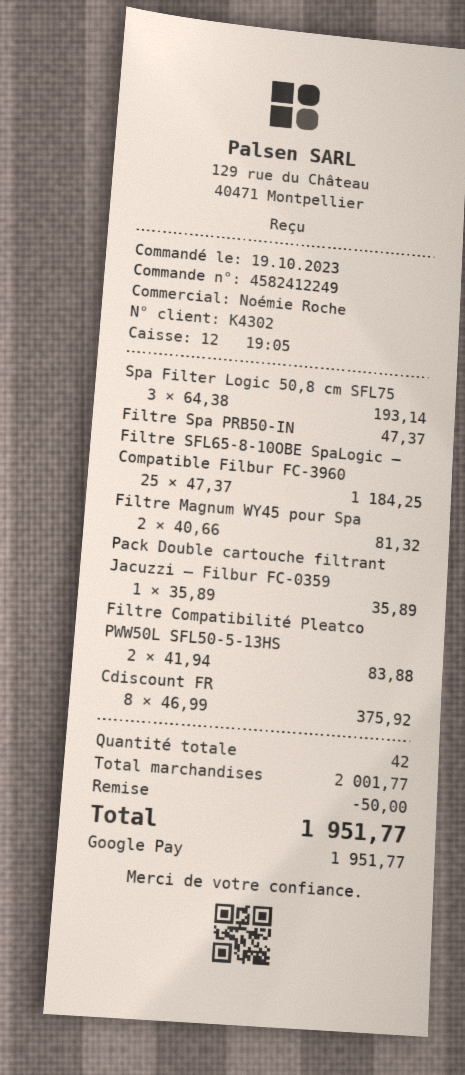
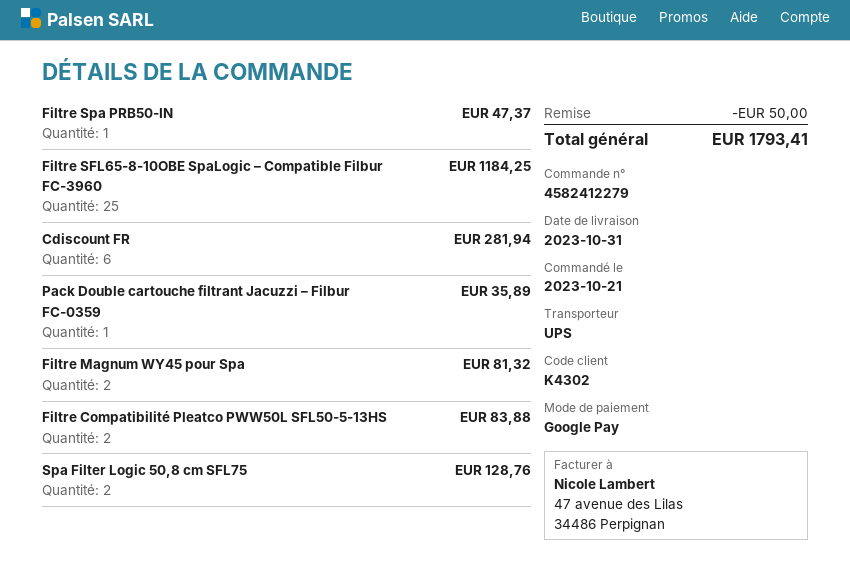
order number: 4582412249 -> 4582412279
order date: 2023-10-19 -> 2023-10-21
Spa Filter Logic 50,8 cm SFL75: 3 for 193.14 -> 2 for 128.76
Cdiscount FR: 8 for 375.92 -> 6 for 281.94
total: 1951.77 -> 1793.41

